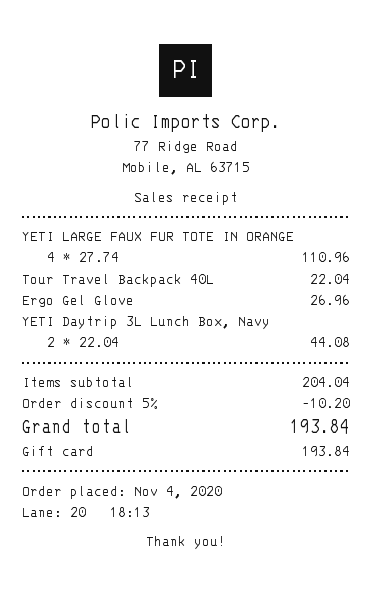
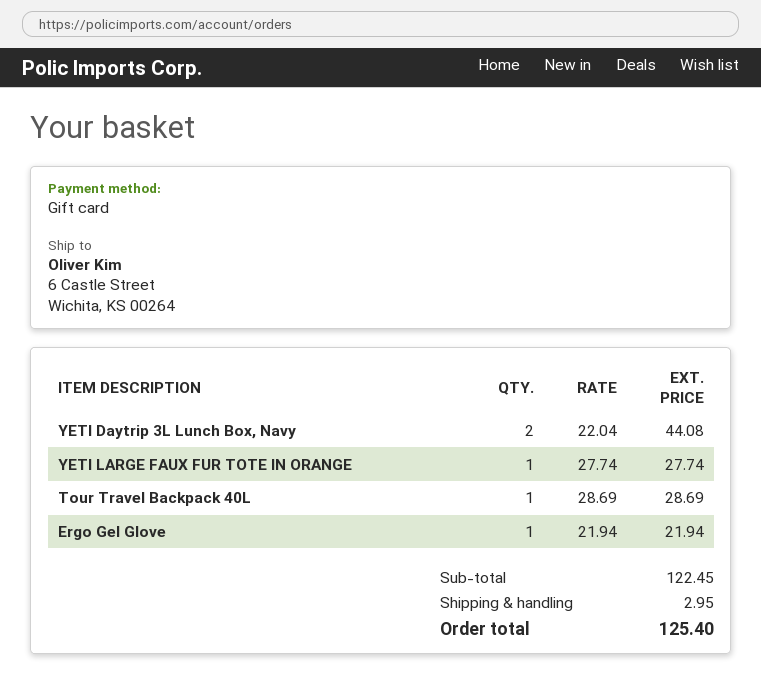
YETI LARGE FAUX FUR TOTE IN ORANGE: 4 x 27.74 = 110.96 -> 1 x 27.74 = 27.74
Tour Travel Backpack 40L: 1 x 22.04 = 22.04 -> 1 x 28.69 = 28.69
Ergo Gel Glove: 1 x 26.96 = 26.96 -> 1 x 21.94 = 21.94
subtotal: 204.04 -> 122.45
discount: 5% = 10.20 -> none
shipping: none -> 2.95
total: 193.84 -> 125.40

